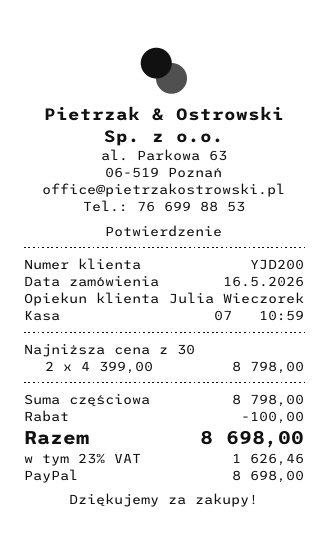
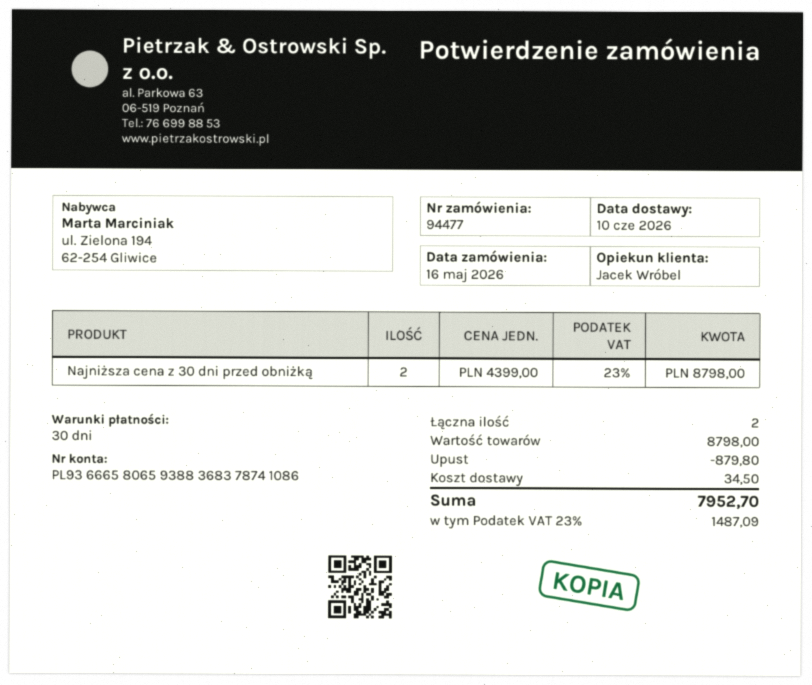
sales rep: Julia Wieczorek -> Jacek Wróbel
discount: 100.00 -> 879.80
shipping: none -> 34.50
tax: 23% = 1626.46 -> 23% = 1487.09
total: 8698.00 -> 7952.70

